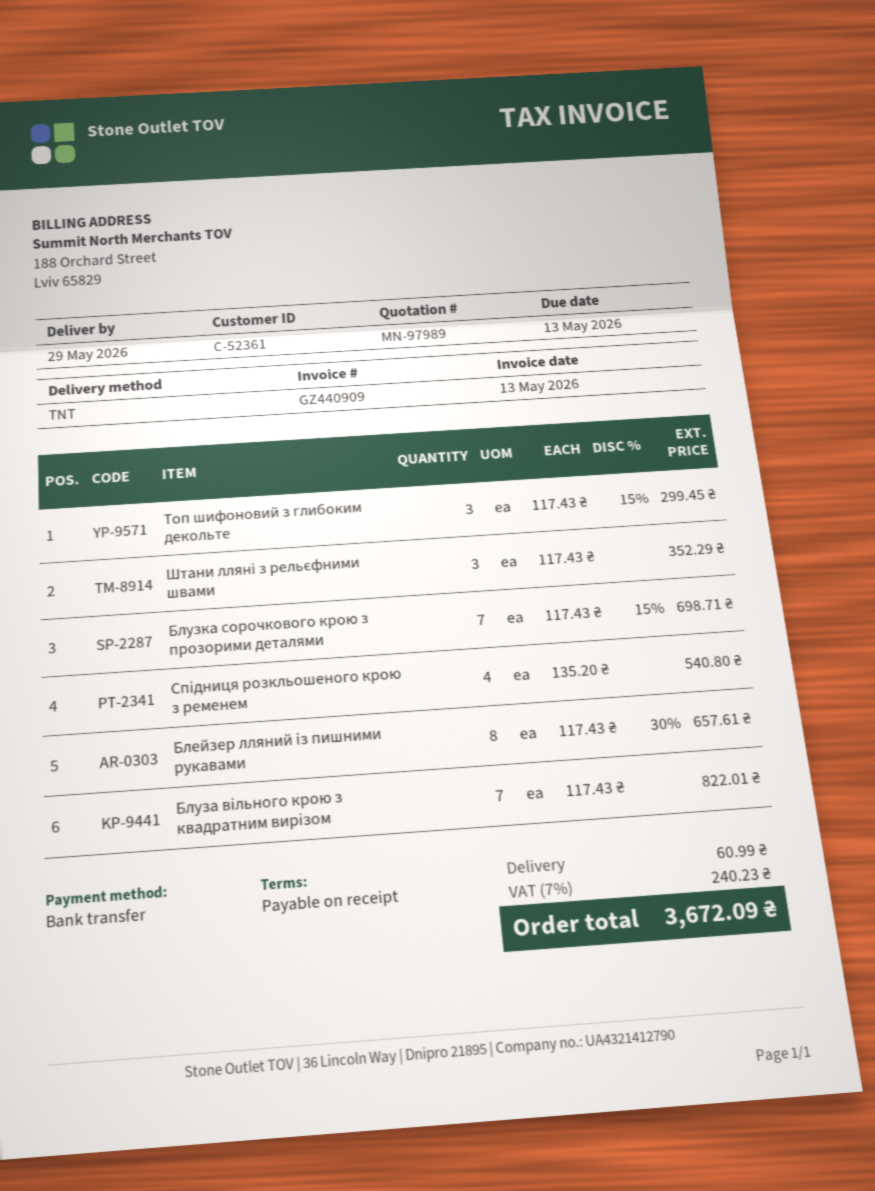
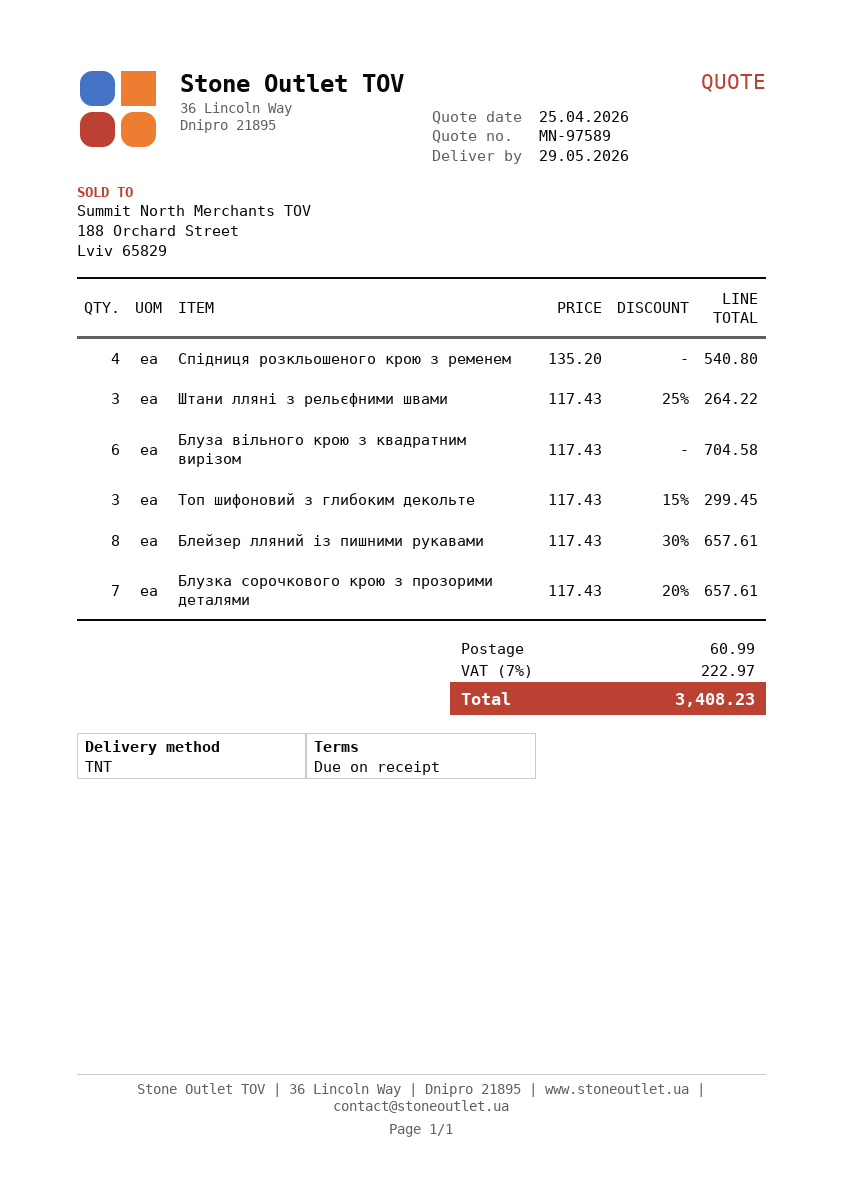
quote number: MN-97989 -> MN-97589
Штани лляні з рельєфними швами: 3 x 117.43 = 352.29 -> 3 x 117.43 - 25% = 264.22
Блузка сорочкового крою з прозорими деталями: 7 x 117.43 - 15% = 698.71 -> 7 x 117.43 - 20% = 657.61
Блуза вільного крою з квадратним вирізом: 7 x 117.43 = 822.01 -> 6 x 117.43 = 704.58
tax: 7% = 240.23 -> 7% = 222.97
total: 3672.09 -> 3408.23

